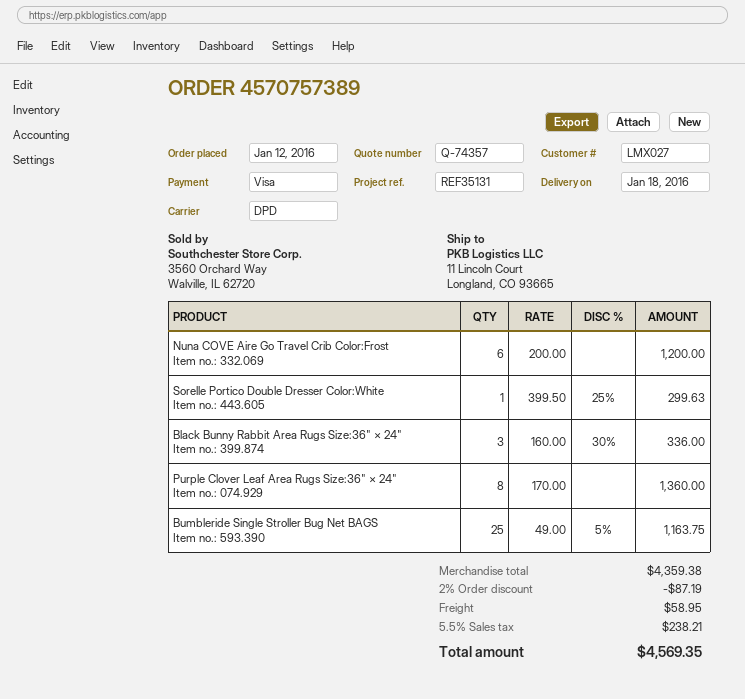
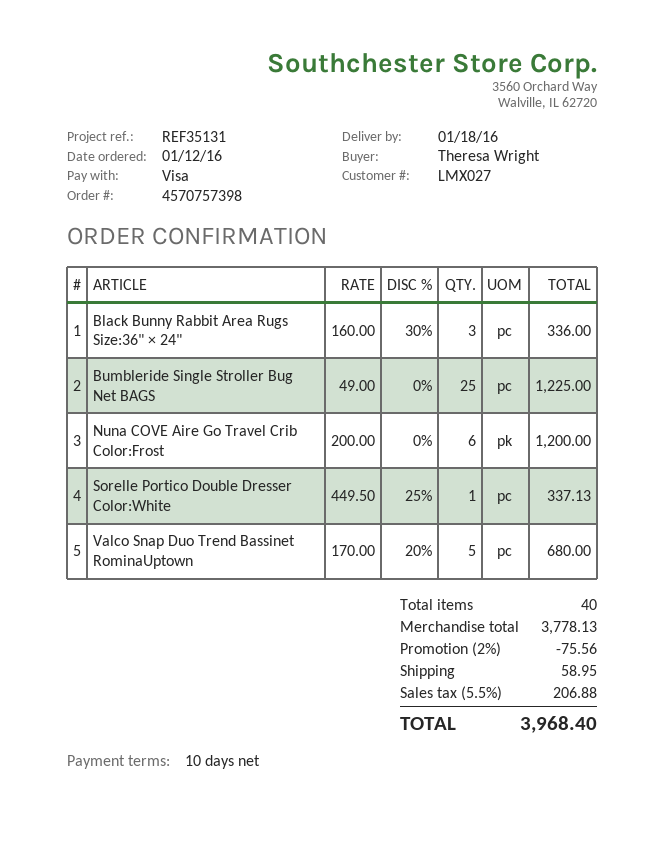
order number: 4570757389 -> 4570757398
Sorelle Portico Double Dresser Color:White: 1 x 399.50 - 25% = 299.63 -> 1 x 449.50 - 25% = 337.13
Purple Clover Leaf Area Rugs Size:36" × 24": 8 x 170.00 = 1360.00 -> none
Bumbleride Single Stroller Bug Net BAGS: 25 x 49.00 - 5% = 1163.75 -> 25 x 49.00 = 1225.00
Valco Snap Duo Trend Bassinet RominaUptown: none -> 5 x 170.00 - 20% = 680.00
subtotal: 4359.38 -> 3778.13
discount: 2% = 87.19 -> 2% = 75.56
tax: 5.5% = 238.21 -> 5.5% = 206.88
total: 4569.35 -> 3968.40

